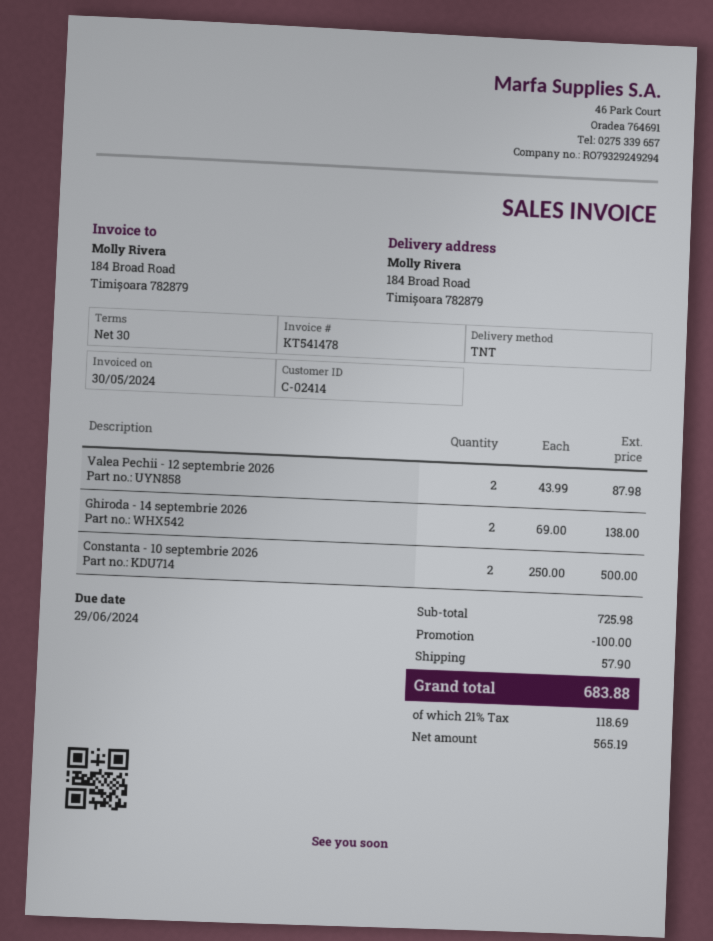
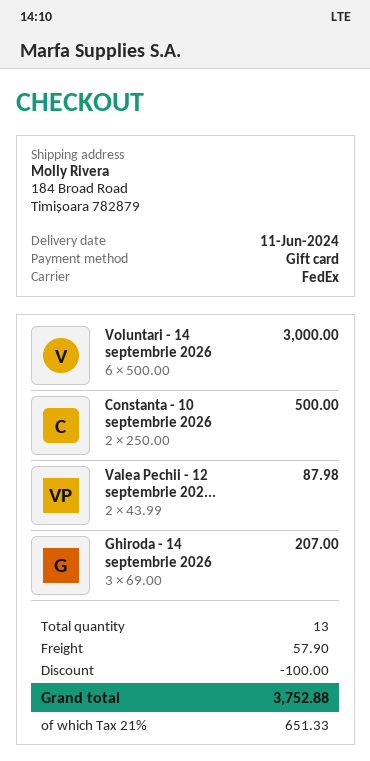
shipping method: TNT -> FedEx
Ghiroda - 14 septembrie 2026: 2 x 69.00 = 138.00 -> 3 x 69.00 = 207.00
Voluntari - 14 septembrie 2026: none -> 6 x 500.00 = 3000.00
tax: 21% = 118.69 -> 21% = 651.33
total: 683.88 -> 3752.88

